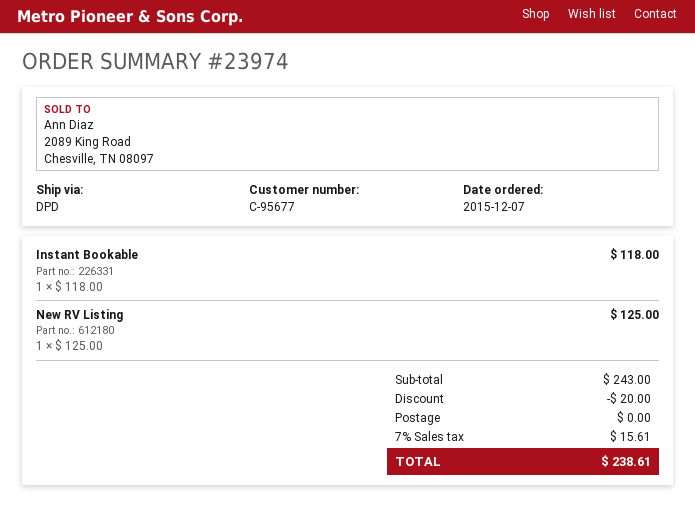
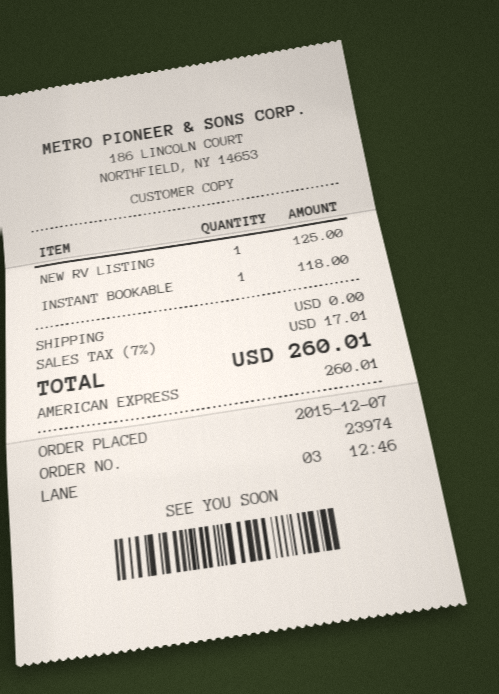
discount: 20.00 -> none
tax: 7% = 15.61 -> 7% = 17.01
total: 238.61 -> 260.01

